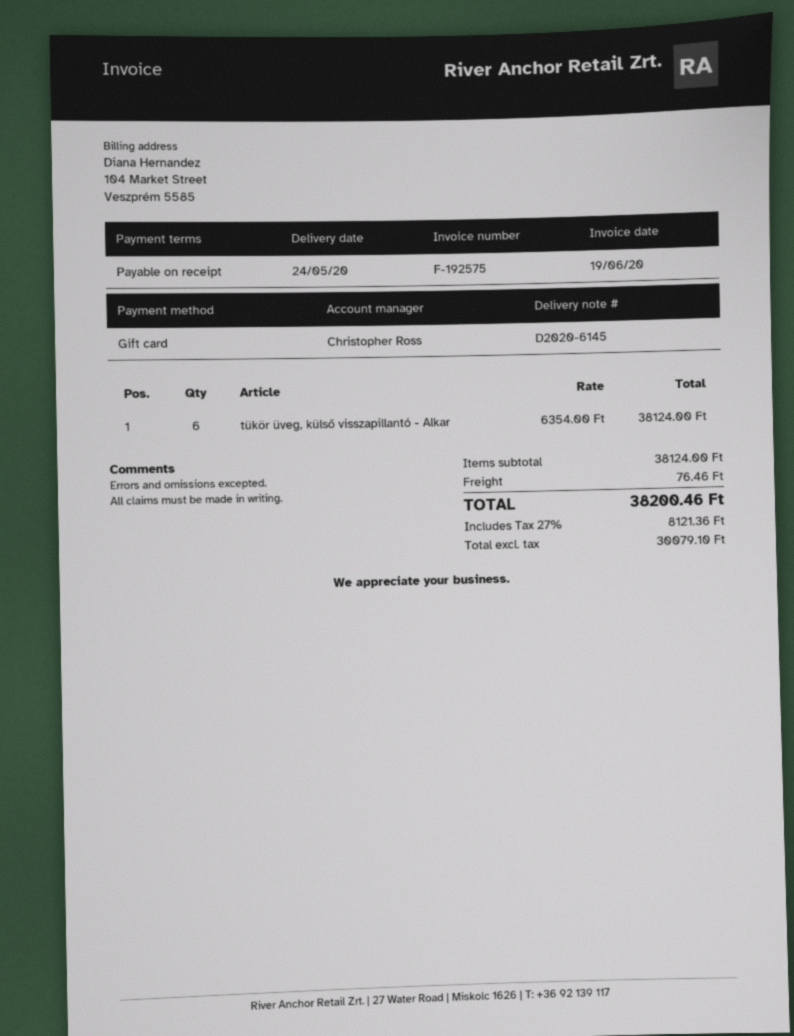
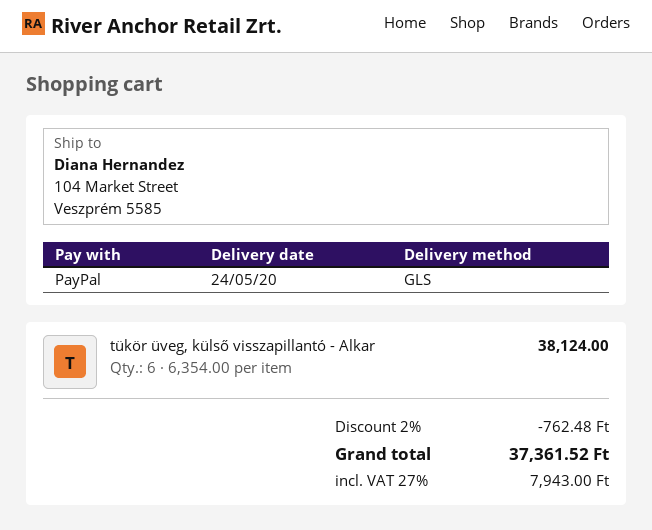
payment method: gift card -> PayPal
discount: none -> 2% = 762.48
shipping: 76.46 -> none
tax: 27% = 8121.36 -> 27% = 7943.00
total: 38200.46 -> 37361.52

